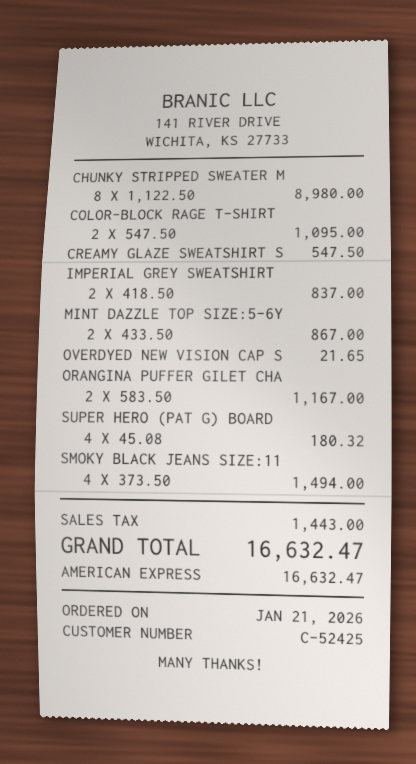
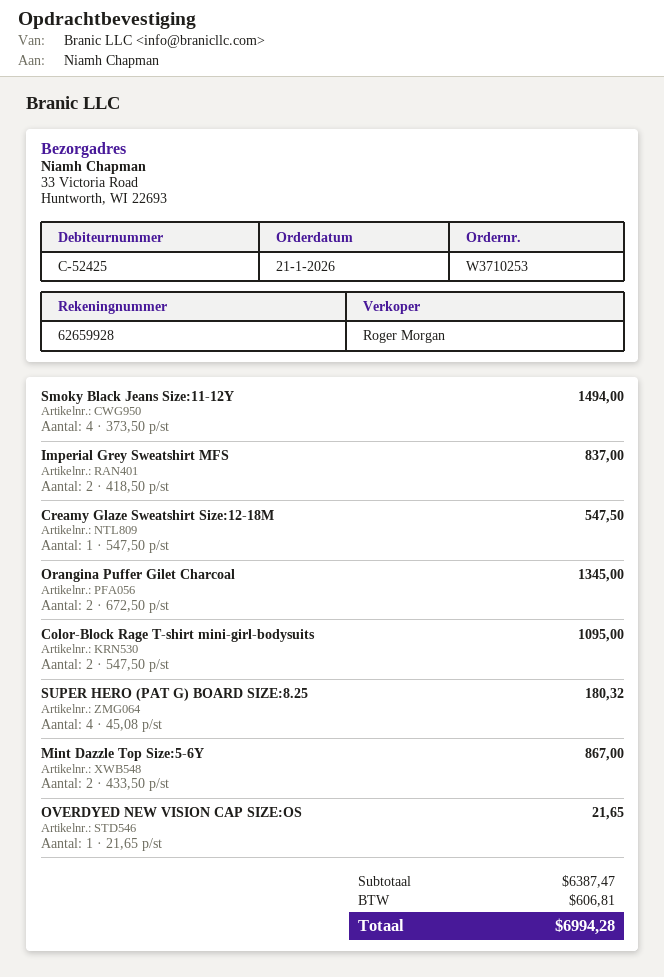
CHUNKY STRIPPED SWEATER M: 8 x 1122.50 = 8980.00 -> none
ORANGINA PUFFER GILET CHA: 2 x 583.50 = 1167.00 -> 2 x 672.50 = 1345.00
tax: 1443.00 -> 606.81
total: 16632.47 -> 6994.28

